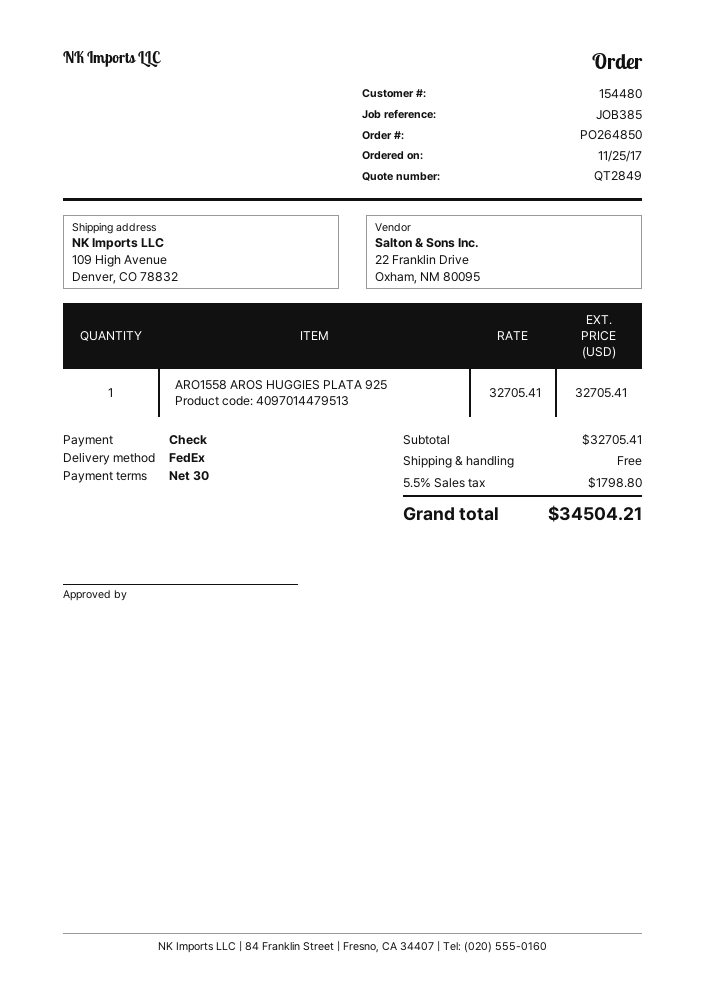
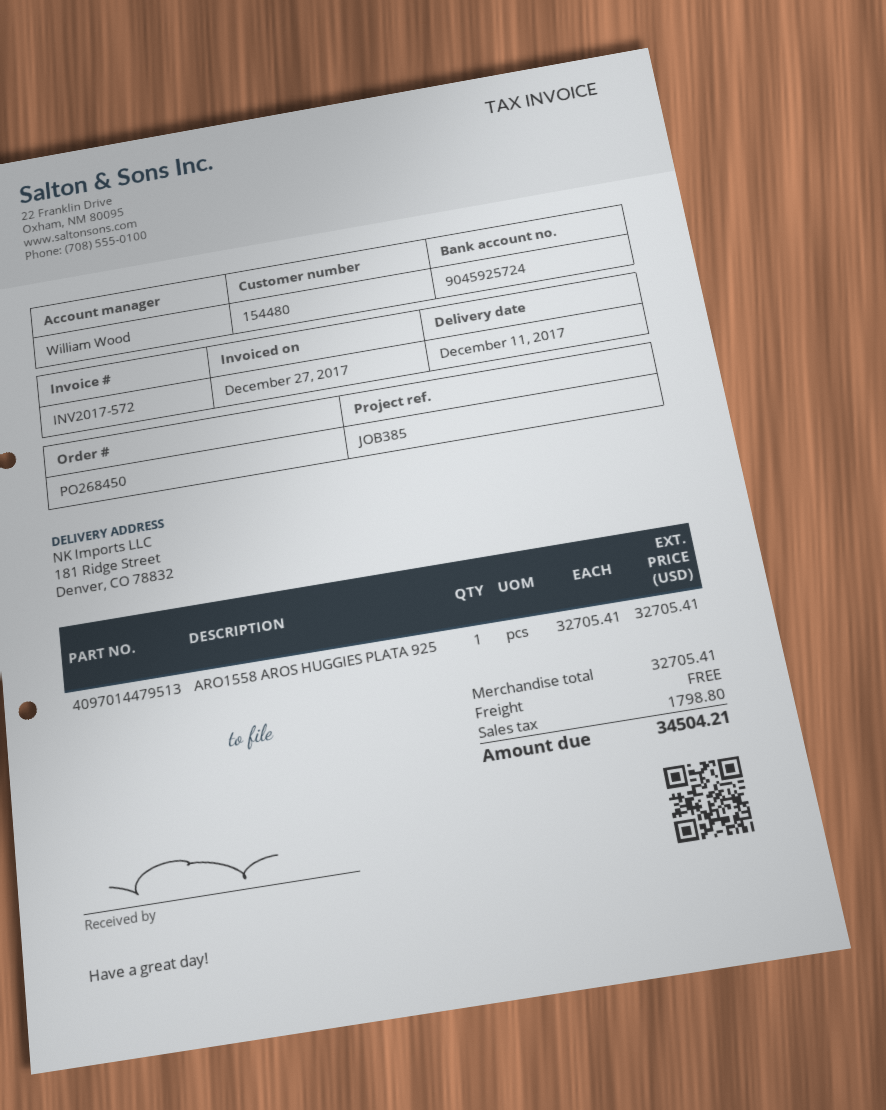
order number: PO264850 -> PO268450
ship to: 109 High Avenue, Denver, CO 78832 -> 181 Ridge Street, Denver, CO 78832

